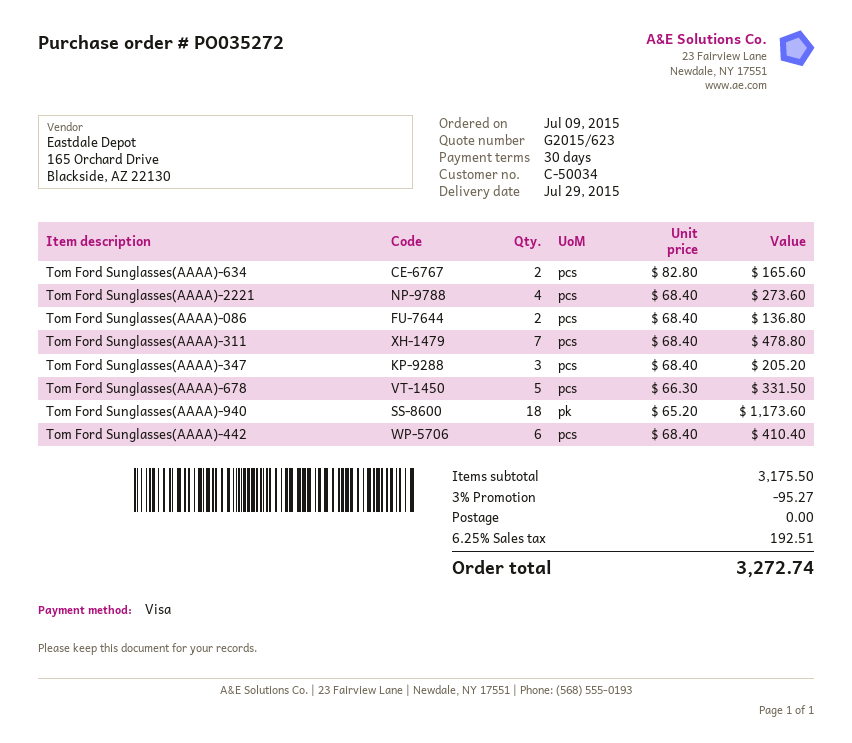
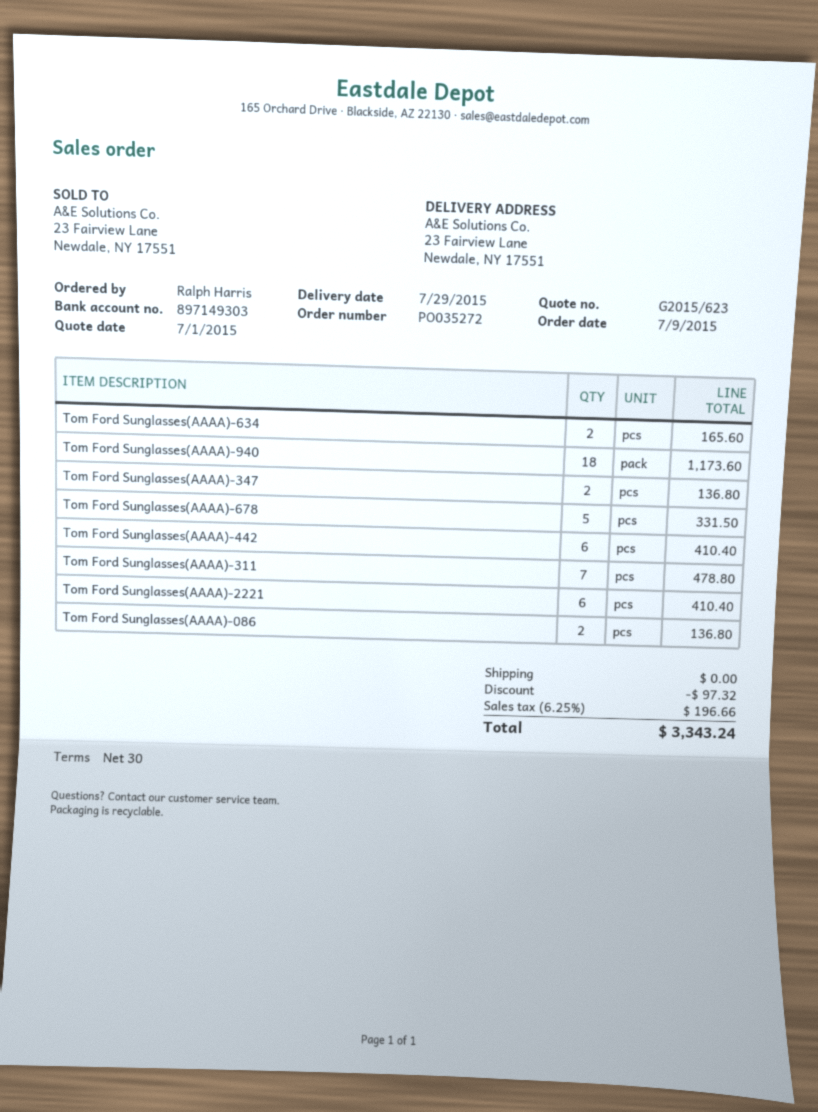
Tom Ford Sunglasses(AAAA)-2221: 4 for 273.60 -> 6 for 410.40
Tom Ford Sunglasses(AAAA)-347: 3 for 205.20 -> 2 for 136.80
discount: 95.27 -> 97.32
tax: 6.25% = 192.51 -> 6.25% = 196.66
total: 3272.74 -> 3343.24

